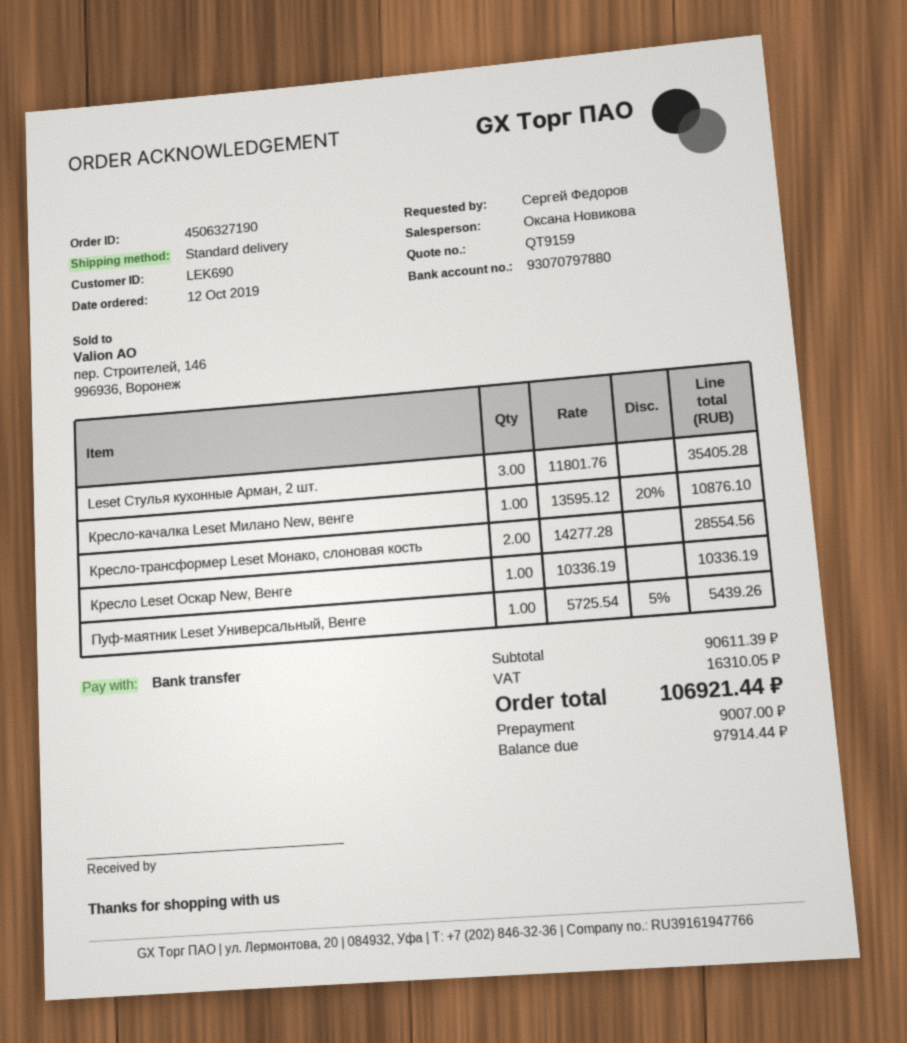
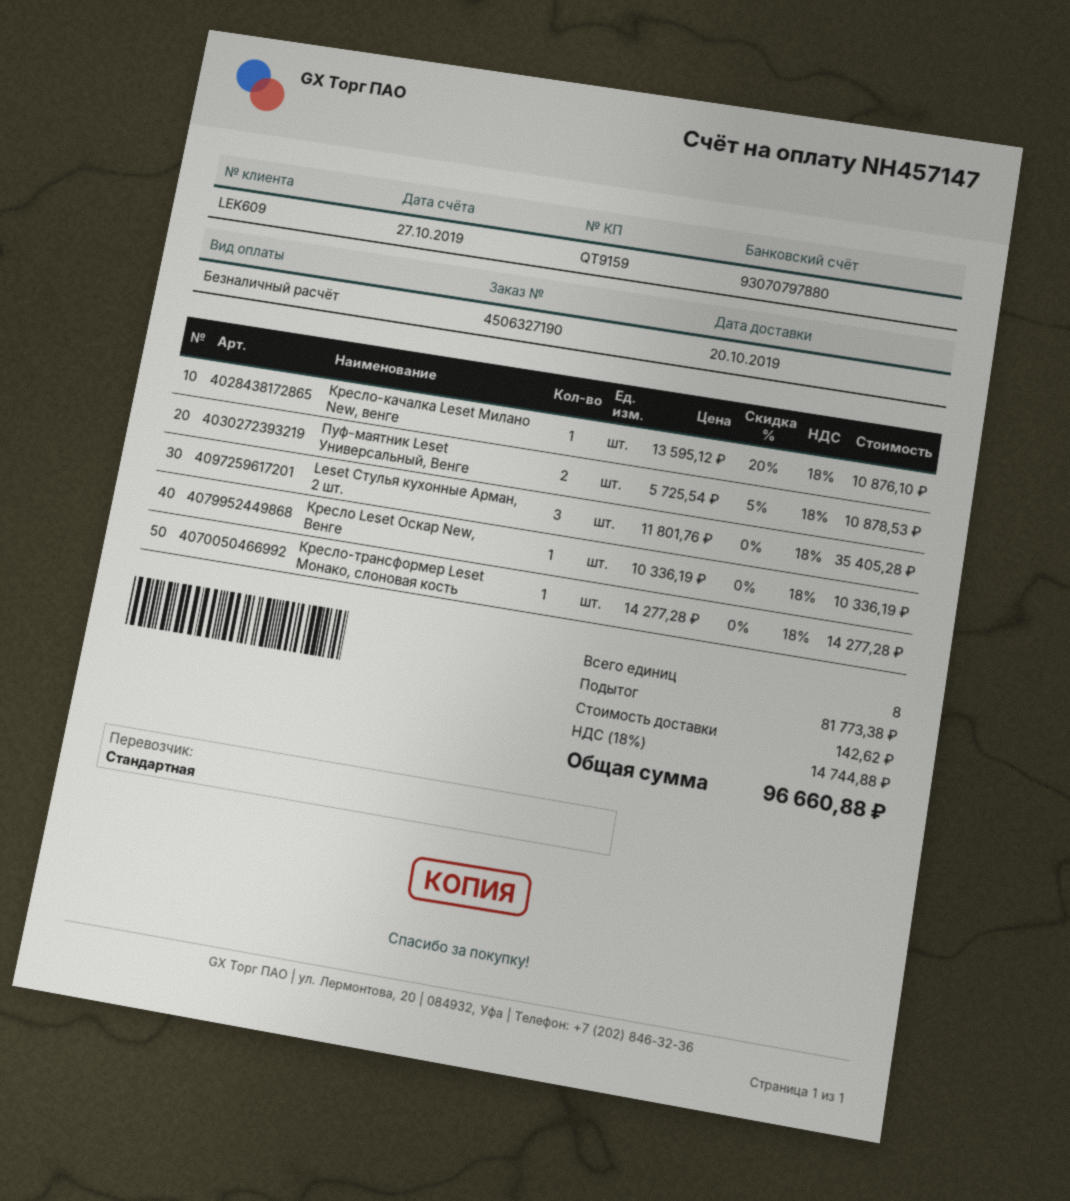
customer number: LEK690 -> LEK609
Кресло-трансформер Leset Монако, слоновая кость: 2 x 14277.28 = 28554.56 -> 1 x 14277.28 = 14277.28
Пуф-маятник Leset Универсальный, Венге: 1 x 5725.54 - 5% = 5439.26 -> 2 x 5725.54 - 5% = 10878.53
subtotal: 90611.39 -> 81773.38
shipping: none -> 142.62
tax: 16310.05 -> 14744.88
total: 106921.44 -> 96660.88

